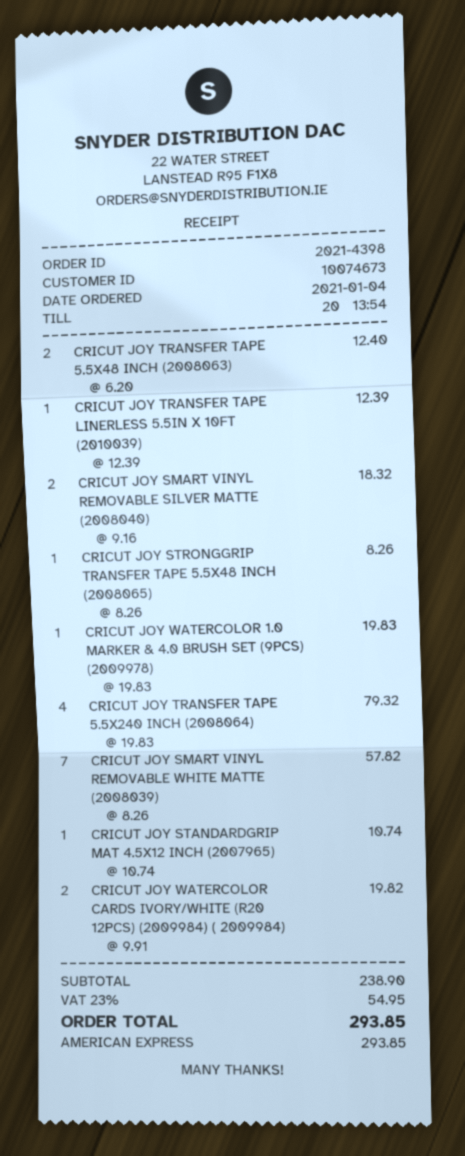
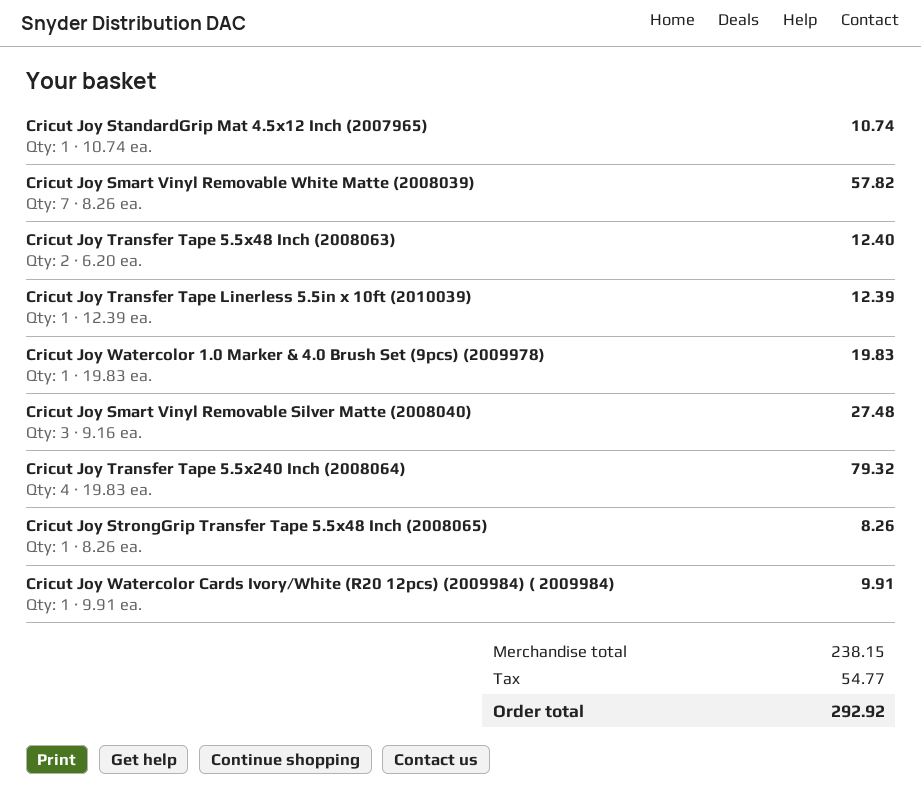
CRICUT JOY SMART VINYL REMOVABLE SILVER MATTE (2008040): 2 x 9.16 = 18.32 -> 3 x 9.16 = 27.48
CRICUT JOY WATERCOLOR CARDS IVORY/WHITE (R20 12PCS) (2009984) ( 2009984): 2 x 9.91 = 19.82 -> 1 x 9.91 = 9.91
subtotal: 238.90 -> 238.15
tax: 54.95 -> 54.77
total: 293.85 -> 292.92

